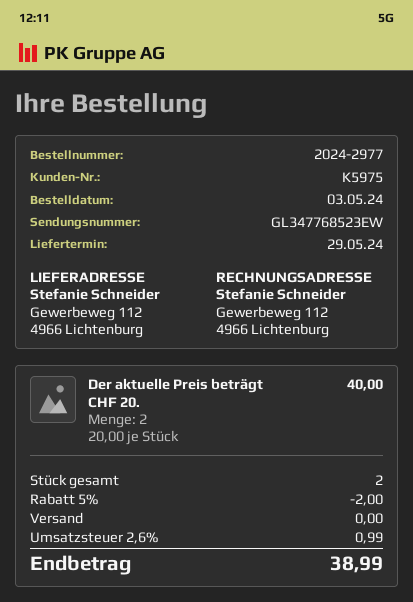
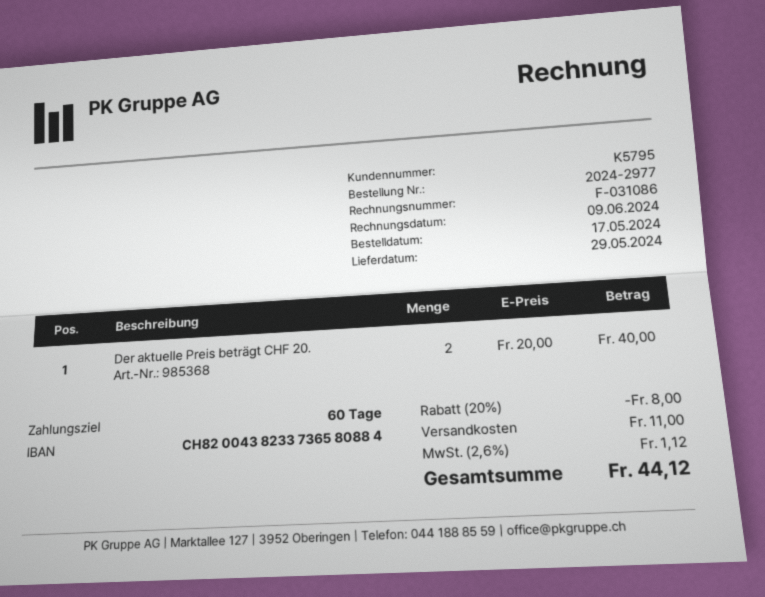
order date: 2024-05-03 -> 2024-05-17
customer number: K5975 -> K5795
discount: 5% = 2.00 -> 20% = 8.00
shipping: 0.00 -> 11.00
tax: 2.6% = 0.99 -> 2.6% = 1.12
total: 38.99 -> 44.12

